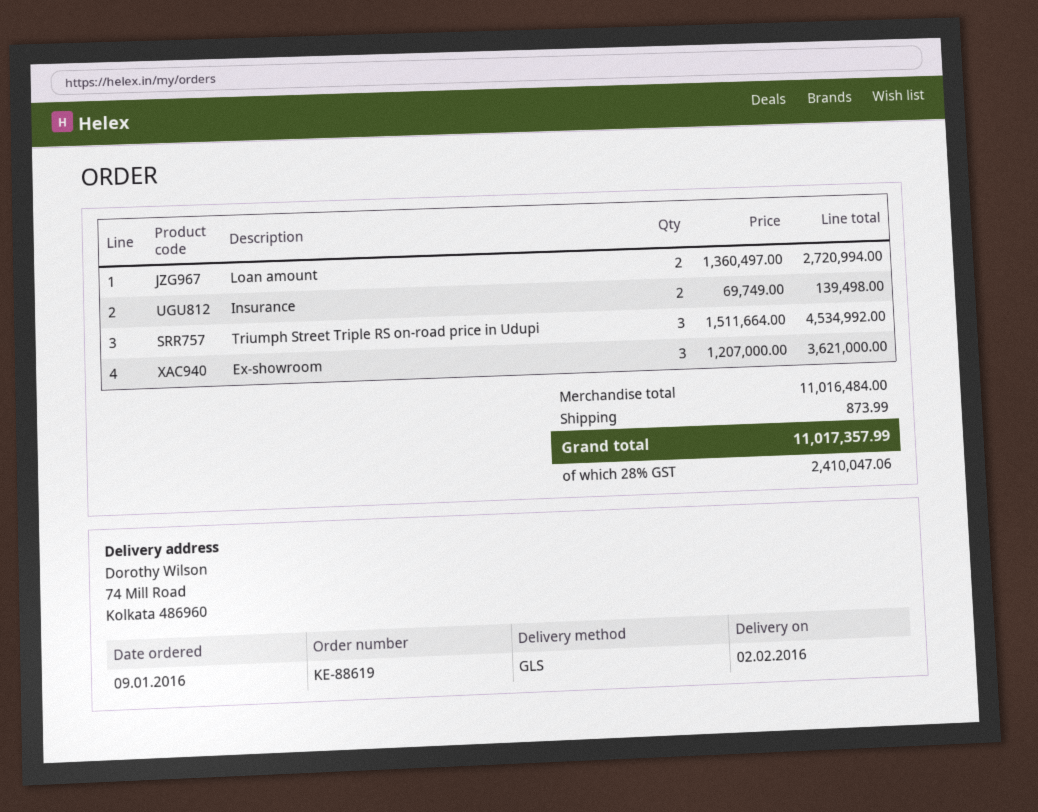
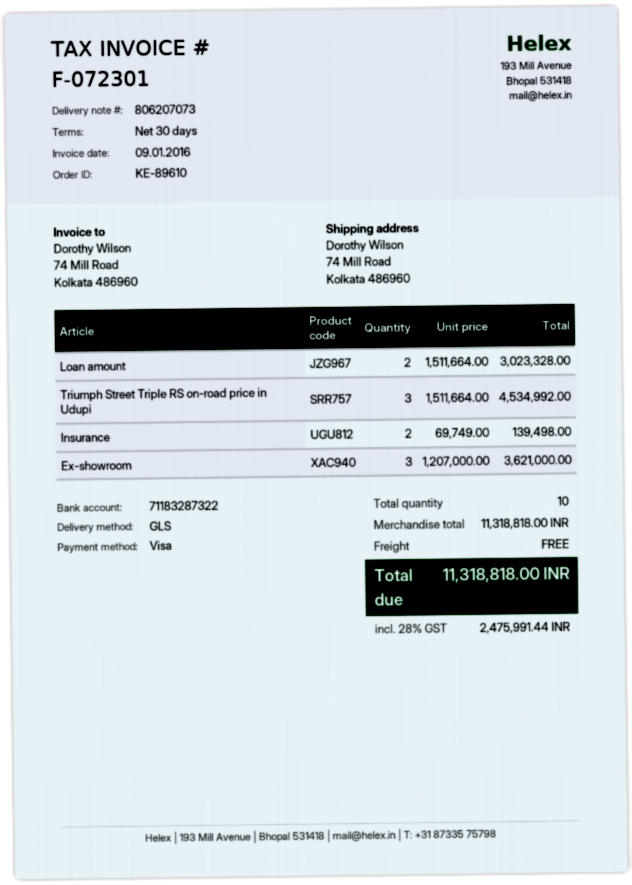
order number: KE-88619 -> KE-89610
Loan amount: 2 x 1360497.00 = 2720994.00 -> 2 x 1511664.00 = 3023328.00
subtotal: 11016484.00 -> 11318818.00
shipping: 873.99 -> 0.00
tax: 28% = 2410047.06 -> 28% = 2475991.44
total: 11017357.99 -> 11318818.00

